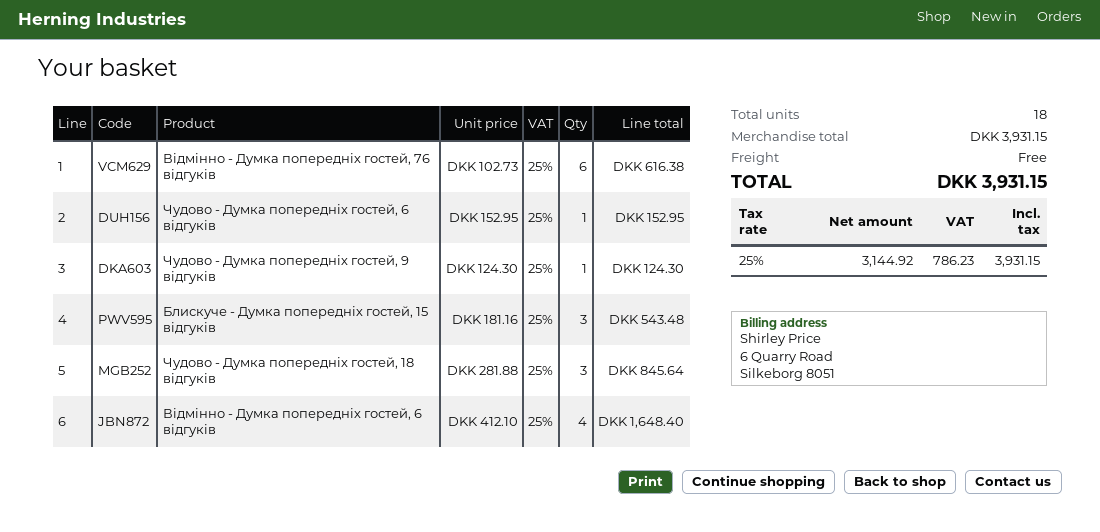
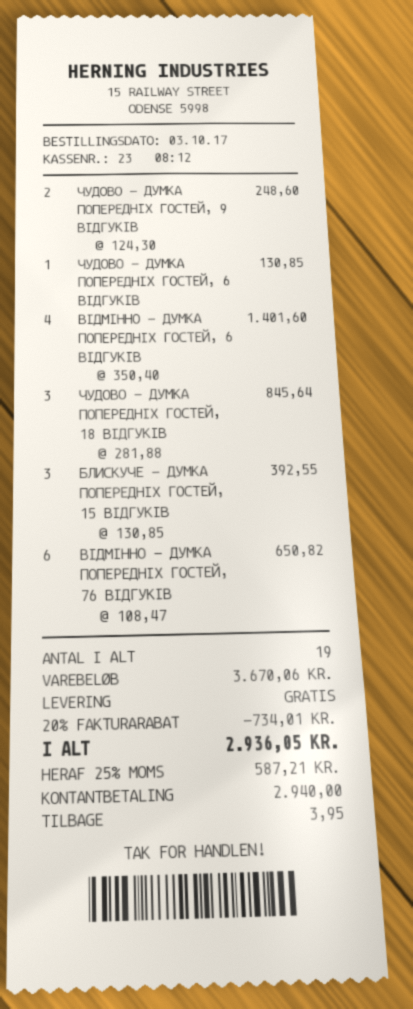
Відмінно - Думка попередніх гостей, 76 відгуків: 6 x 102.73 = 616.38 -> 6 x 108.47 = 650.82
Чудово - Думка попередніх гостей, 6 відгуків: 1 x 152.95 = 152.95 -> 1 x 130.85 = 130.85
Чудово - Думка попередніх гостей, 9 відгуків: 1 x 124.30 = 124.30 -> 2 x 124.30 = 248.60
Блискуче - Думка попередніх гостей, 15 відгуків: 3 x 181.16 = 543.48 -> 3 x 130.85 = 392.55
Відмінно - Думка попередніх гостей, 6 відгуків: 4 x 412.10 = 1648.40 -> 4 x 350.40 = 1401.60
total quantity: 18 -> 19
subtotal: 3931.15 -> 3670.06
discount: none -> 20% = 734.01
tax: 25% = 786.23 -> 25% = 587.21
total: 3931.15 -> 2936.05

